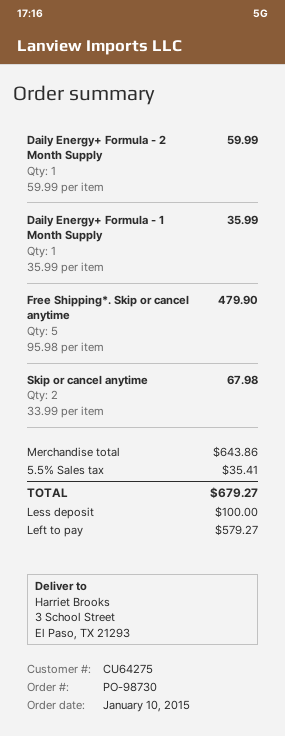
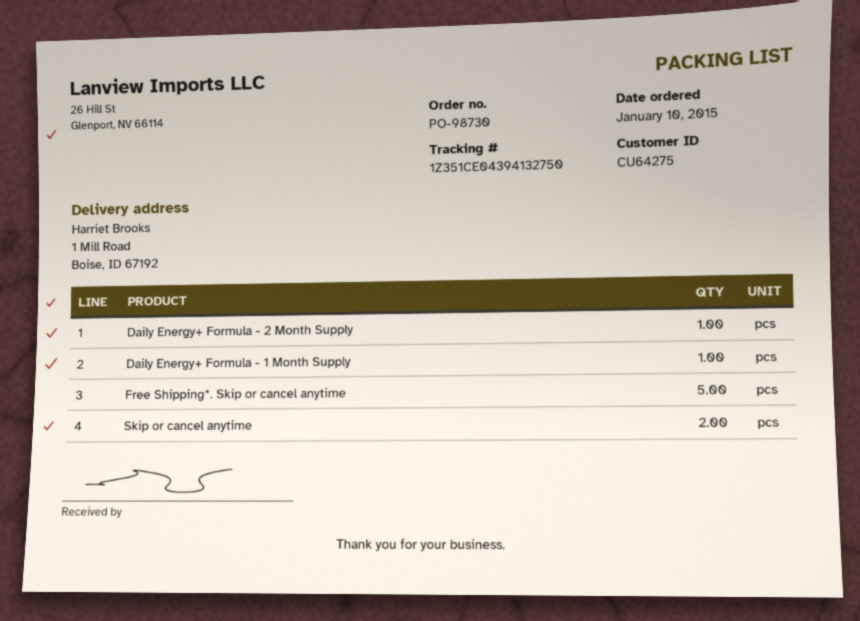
ship to: 3 School Street, El Paso, TX 21293 -> 1 Mill Road, Boise, ID 67192

